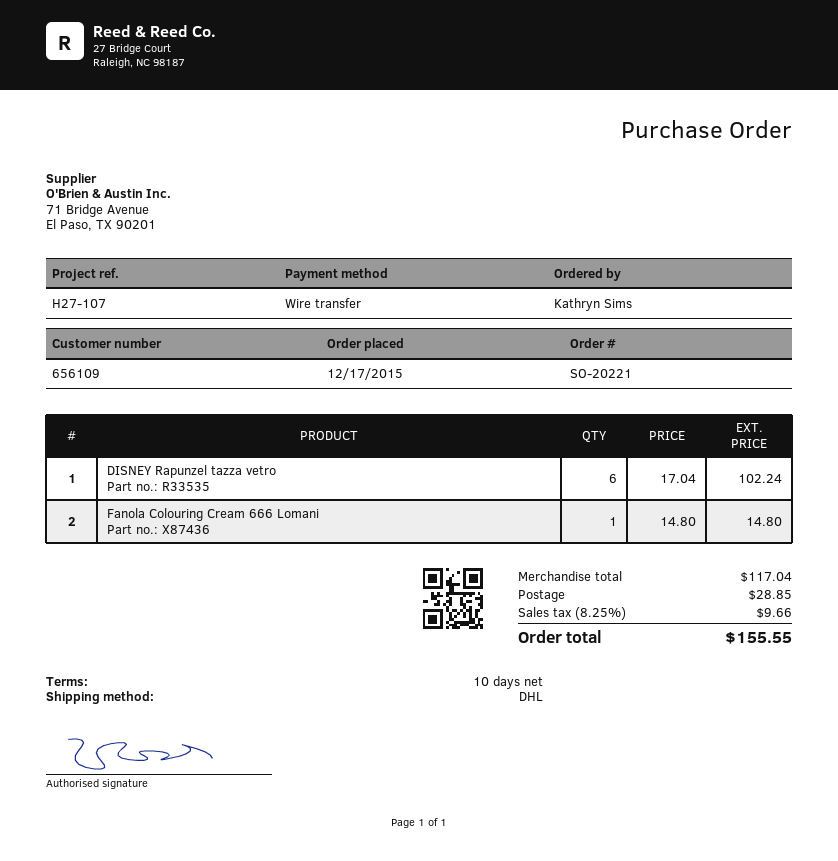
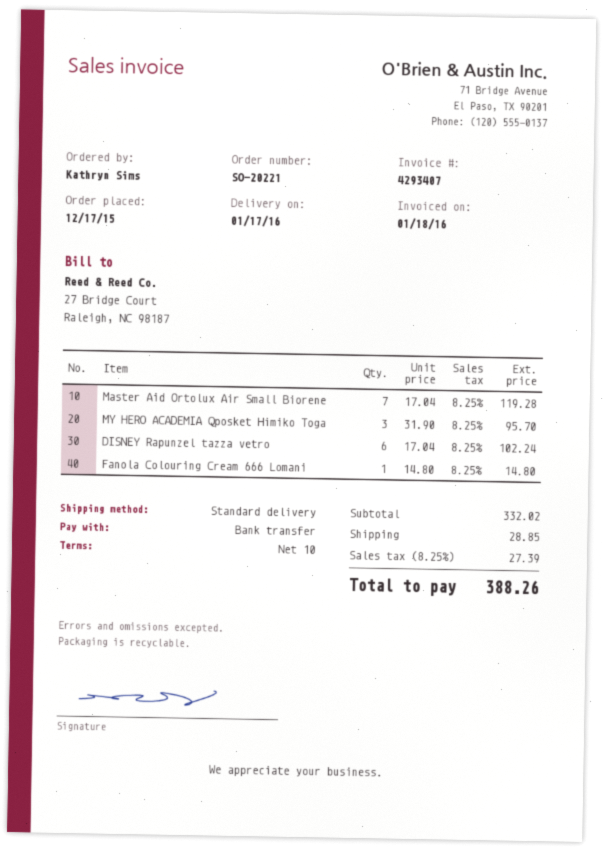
shipping method: DHL -> standard
Master Aid Ortolux Air Small Biorene: none -> 7 x 17.04 = 119.28
MY HERO ACADEMIA Qposket Himiko Toga: none -> 3 x 31.90 = 95.70
subtotal: 117.04 -> 332.02
tax: 8.25% = 9.66 -> 8.25% = 27.39
total: 155.55 -> 388.26

